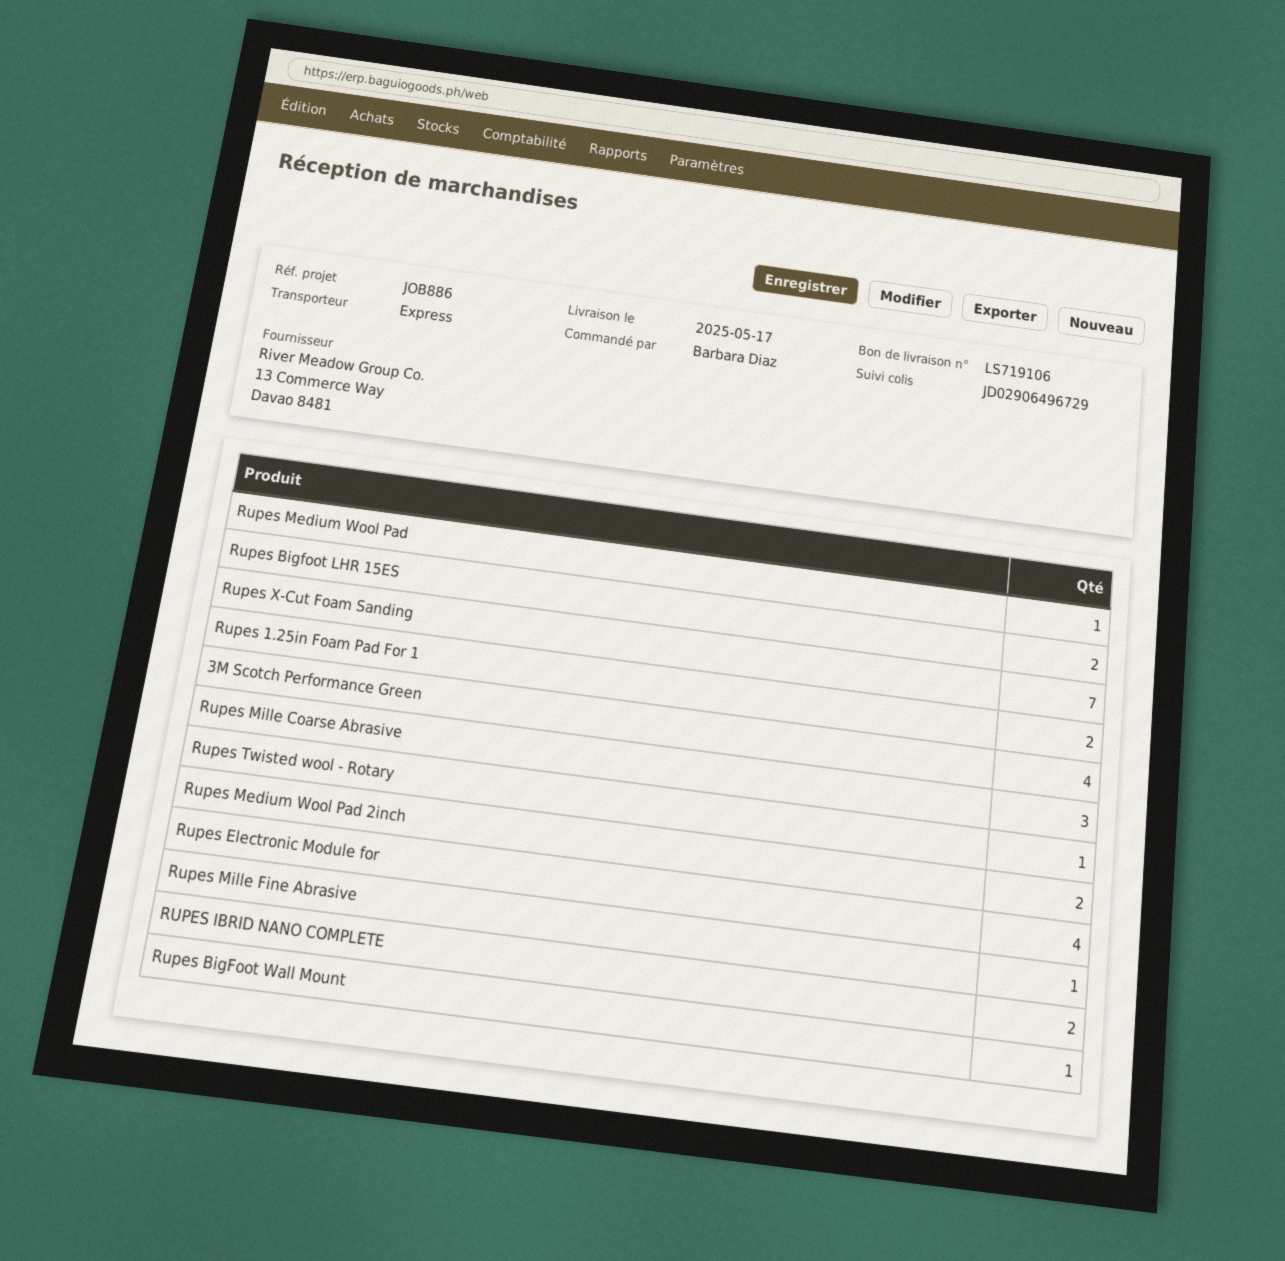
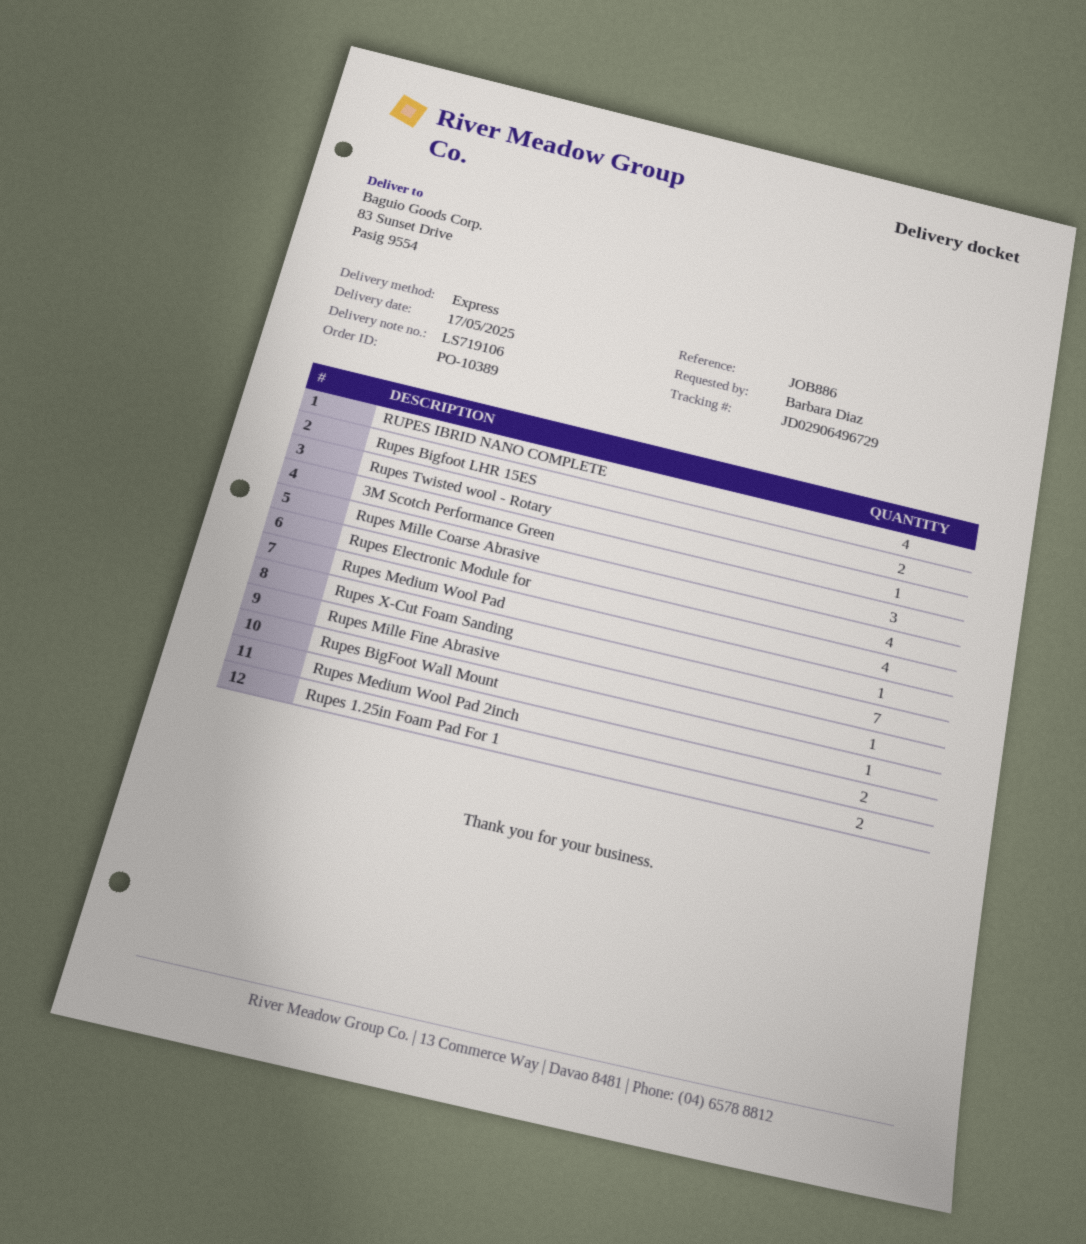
3M Scotch Performance Green: 4 -> 3
Rupes Mille Coarse Abrasive: 3 -> 4
RUPES IBRID NANO COMPLETE: 2 -> 4

